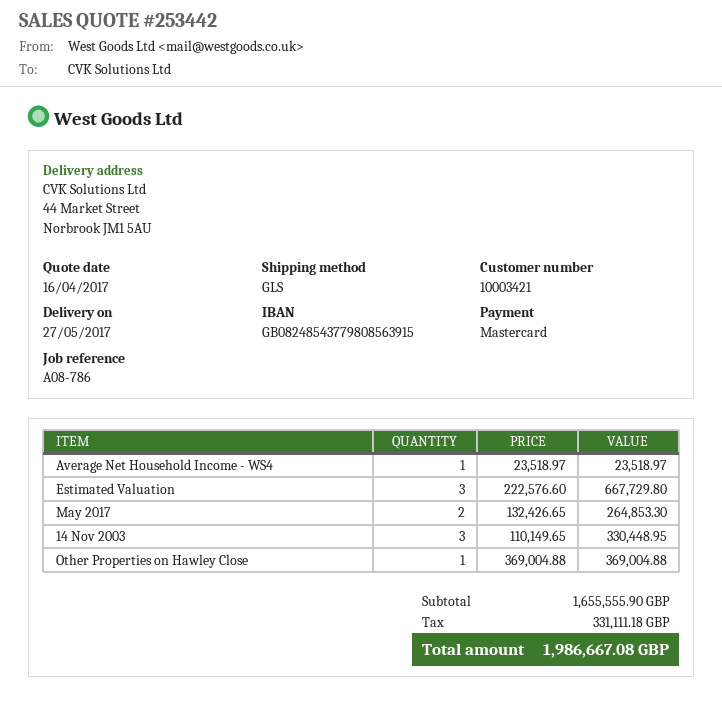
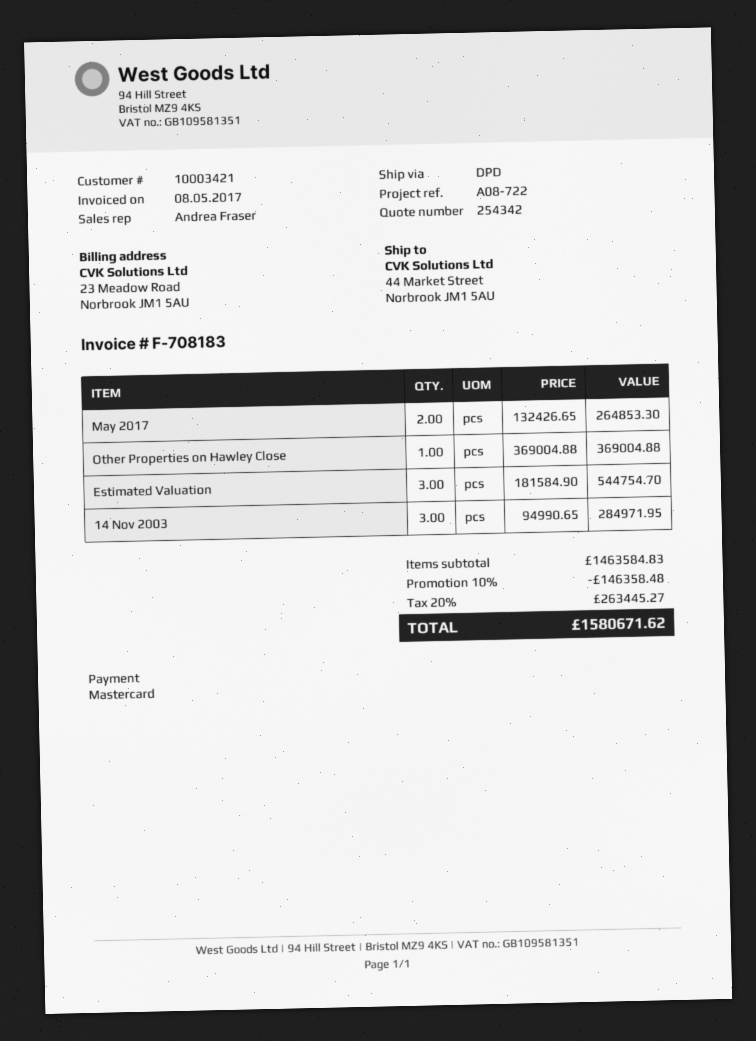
quote number: 253442 -> 254342
reference: A08-786 -> A08-722
shipping method: GLS -> DPD
Average Net Household Income - WS4: 1 x 23518.97 = 23518.97 -> none
Estimated Valuation: 3 x 222576.60 = 667729.80 -> 3 x 181584.90 = 544754.70
14 Nov 2003: 3 x 110149.65 = 330448.95 -> 3 x 94990.65 = 284971.95
subtotal: 1655555.90 -> 1463584.83
discount: none -> 10% = 146358.48
tax: 331111.18 -> 263445.27
total: 1986667.08 -> 1580671.62

